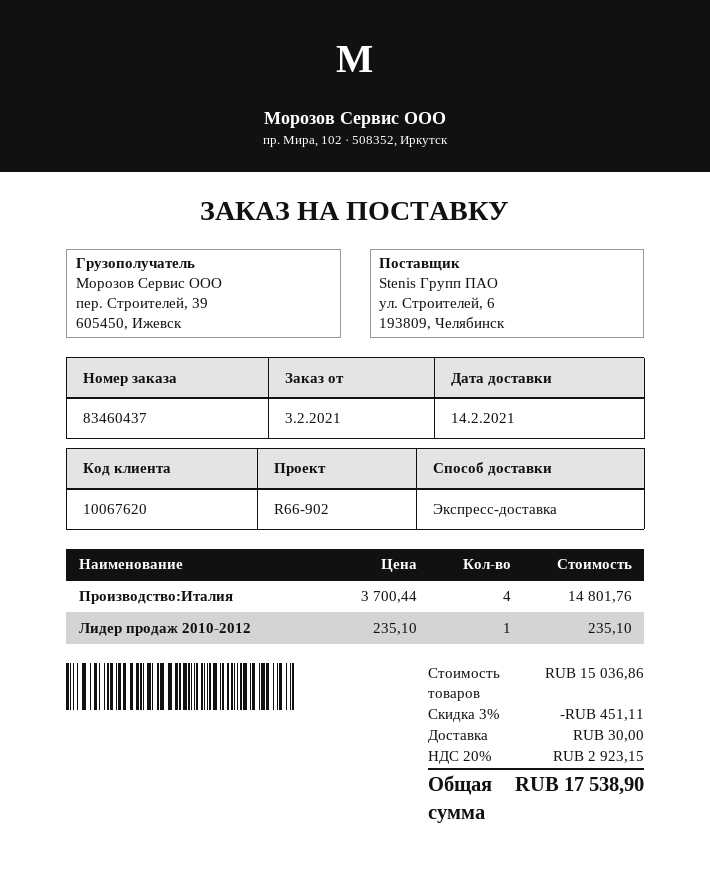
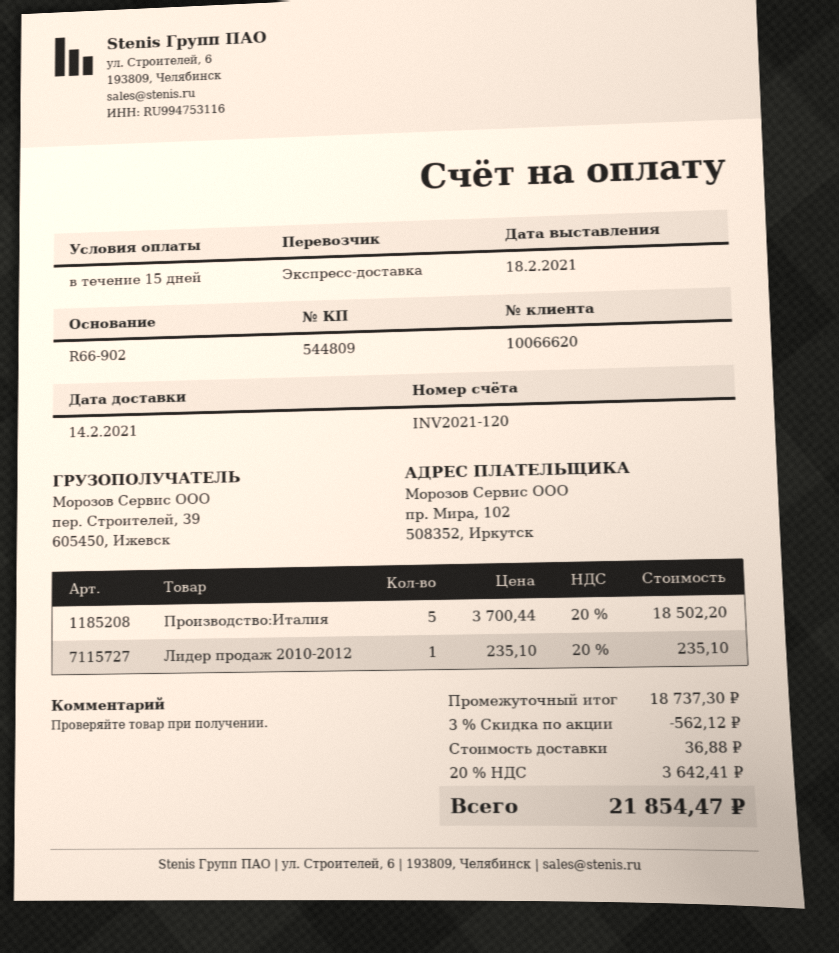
customer number: 10067620 -> 10066620
Производство:Италия: 4 x 3700.44 = 14801.76 -> 5 x 3700.44 = 18502.20
subtotal: 15036.86 -> 18737.30
discount: 3% = 451.11 -> 3% = 562.12
shipping: 30.00 -> 36.88
tax: 20% = 2923.15 -> 20% = 3642.41
total: 17538.90 -> 21854.47

